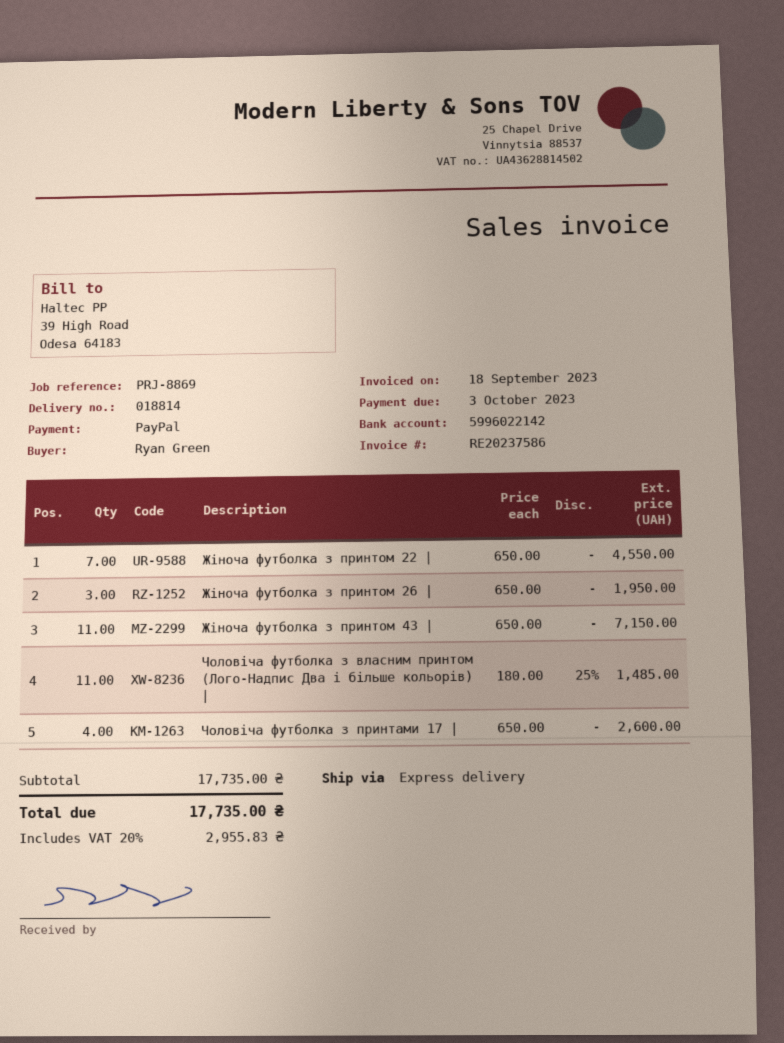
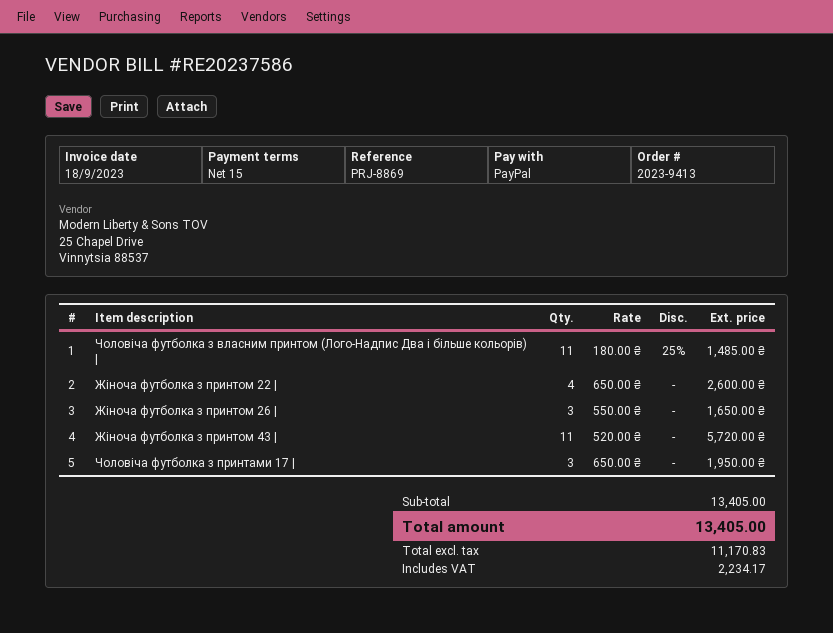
Жіноча футболка з принтом 22 |: 7 x 650.00 = 4550.00 -> 4 x 650.00 = 2600.00
Жіноча футболка з принтом 26 |: 3 x 650.00 = 1950.00 -> 3 x 550.00 = 1650.00
Жіноча футболка з принтом 43 |: 11 x 650.00 = 7150.00 -> 11 x 520.00 = 5720.00
Чоловіча футболка з принтами 17 |: 4 x 650.00 = 2600.00 -> 3 x 650.00 = 1950.00
subtotal: 17735.00 -> 13405.00
tax: 2955.83 -> 2234.17
total: 17735.00 -> 13405.00

